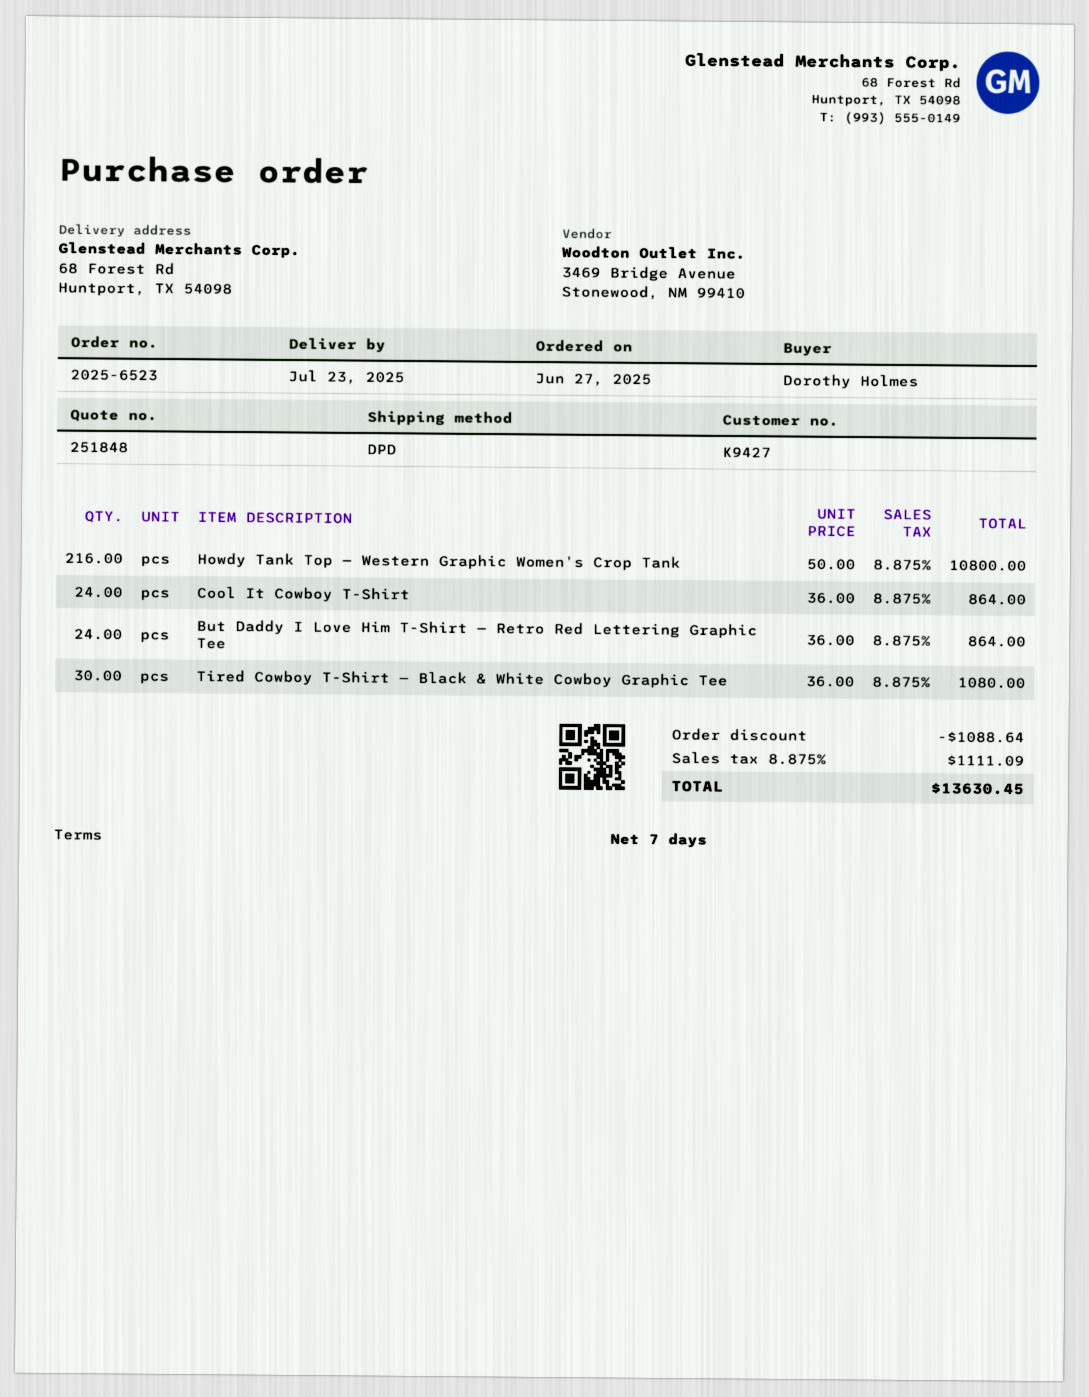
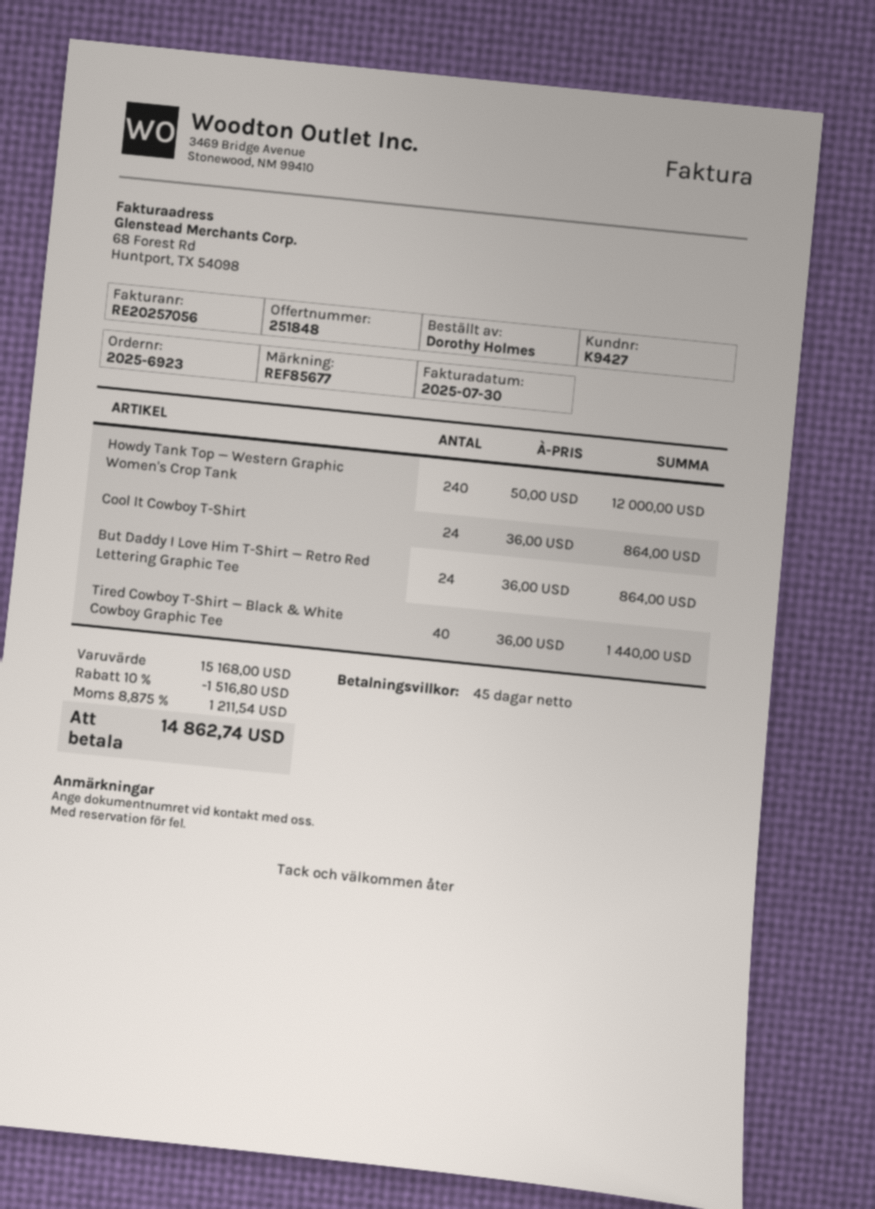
order number: 2025-6523 -> 2025-6923
payment terms: 7 days -> 45 days
Howdy Tank Top — Western Graphic Women's Crop Tank: 216 x 50.00 = 10800.00 -> 240 x 50.00 = 12000.00
Tired Cowboy T-Shirt — Black & White Cowboy Graphic Tee: 30 x 36.00 = 1080.00 -> 40 x 36.00 = 1440.00
discount: 1088.64 -> 1516.80
tax: 8.875% = 1111.09 -> 8.875% = 1211.54
total: 13630.45 -> 14862.74

